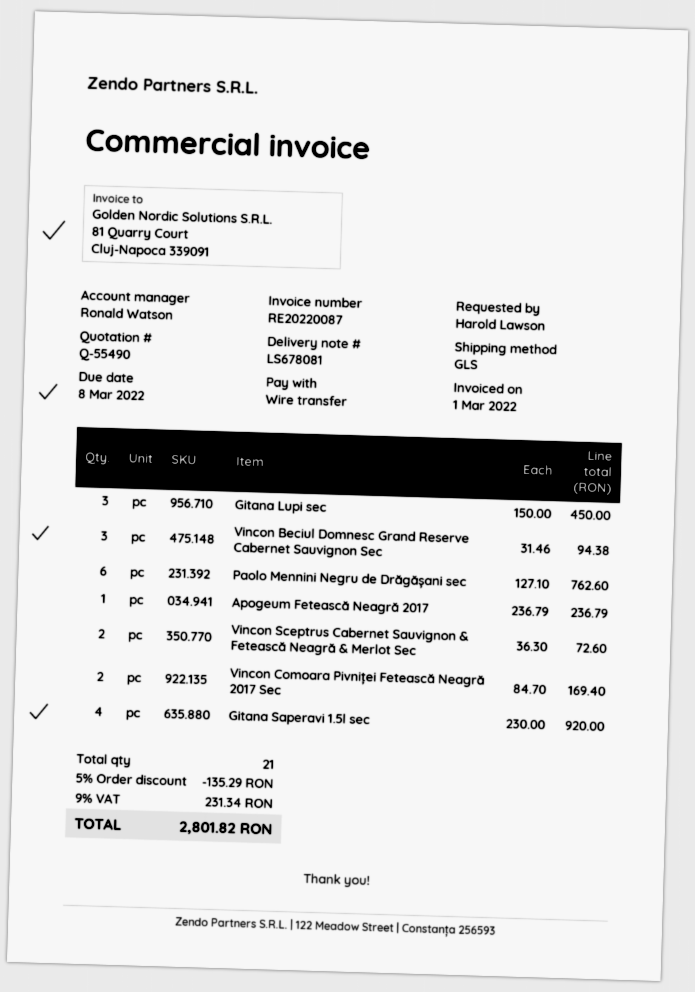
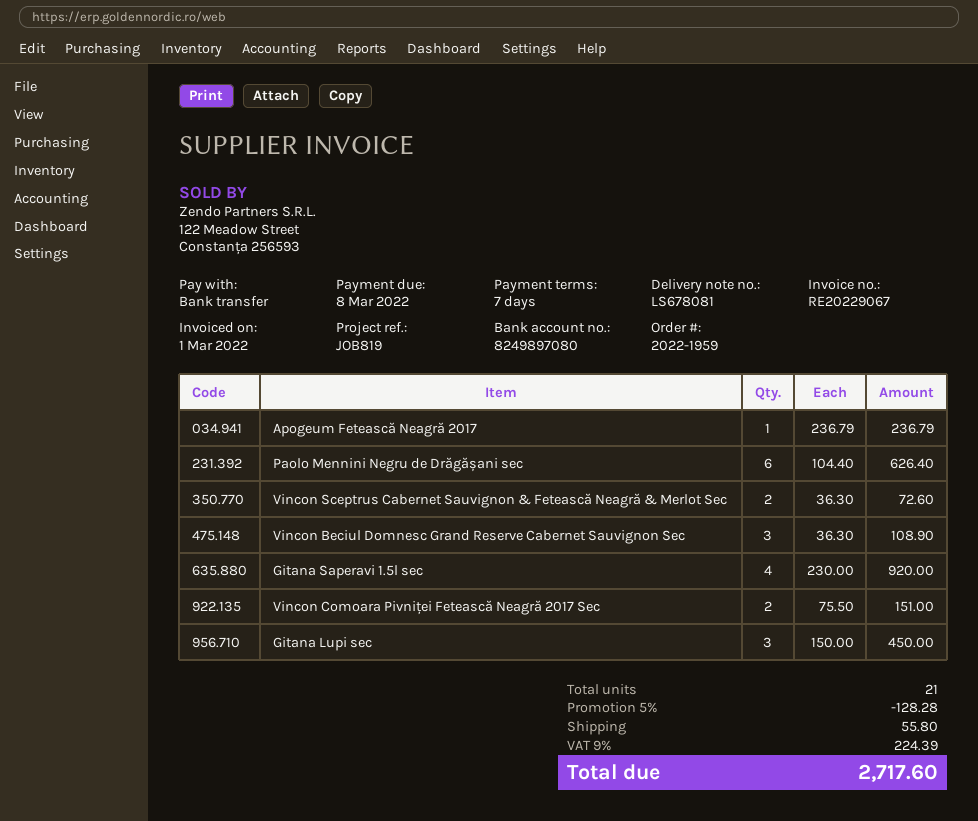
invoice number: RE20220087 -> RE20229067
Vincon Beciul Domnesc Grand Reserve Cabernet Sauvignon Sec: 3 x 31.46 = 94.38 -> 3 x 36.30 = 108.90
Paolo Mennini Negru de Drăgășani sec: 6 x 127.10 = 762.60 -> 6 x 104.40 = 626.40
Vincon Comoara Pivniței Fetească Neagră 2017 Sec: 2 x 84.70 = 169.40 -> 2 x 75.50 = 151.00
discount: 5% = 135.29 -> 5% = 128.28
shipping: none -> 55.80
tax: 9% = 231.34 -> 9% = 224.39
total: 2801.82 -> 2717.60

